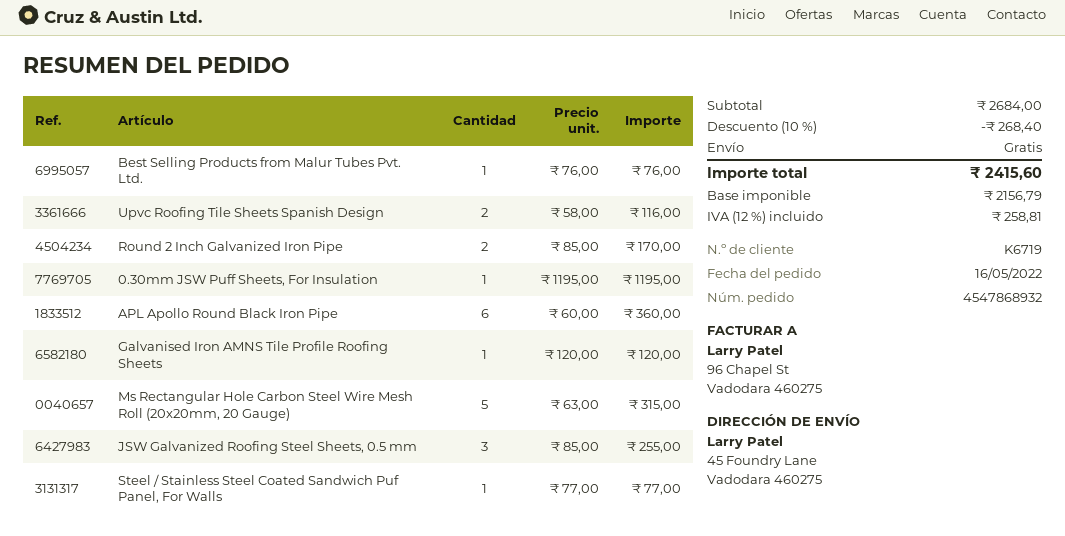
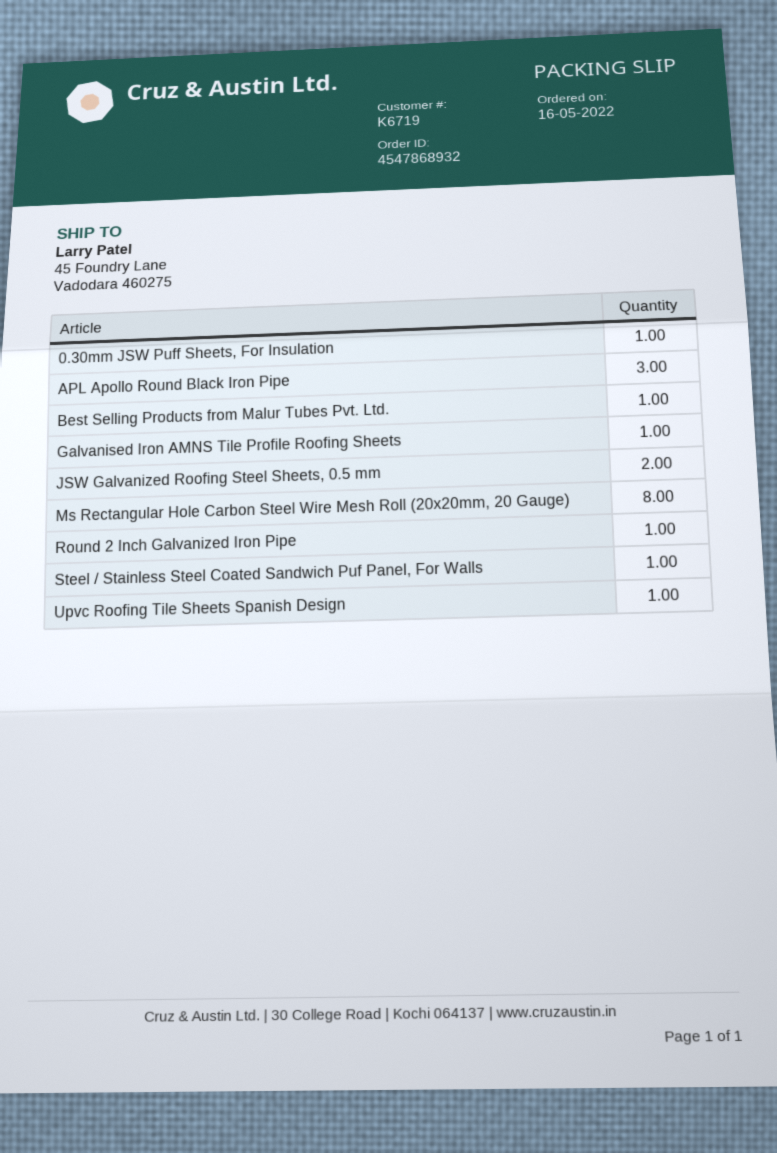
Upvc Roofing Tile Sheets Spanish Design: 2 -> 1
Round 2 Inch Galvanized Iron Pipe: 2 -> 1
APL Apollo Round Black Iron Pipe: 6 -> 3
Ms Rectangular Hole Carbon Steel Wire Mesh Roll (20x20mm, 20 Gauge): 5 -> 8
JSW Galvanized Roofing Steel Sheets, 0.5 mm: 3 -> 2

